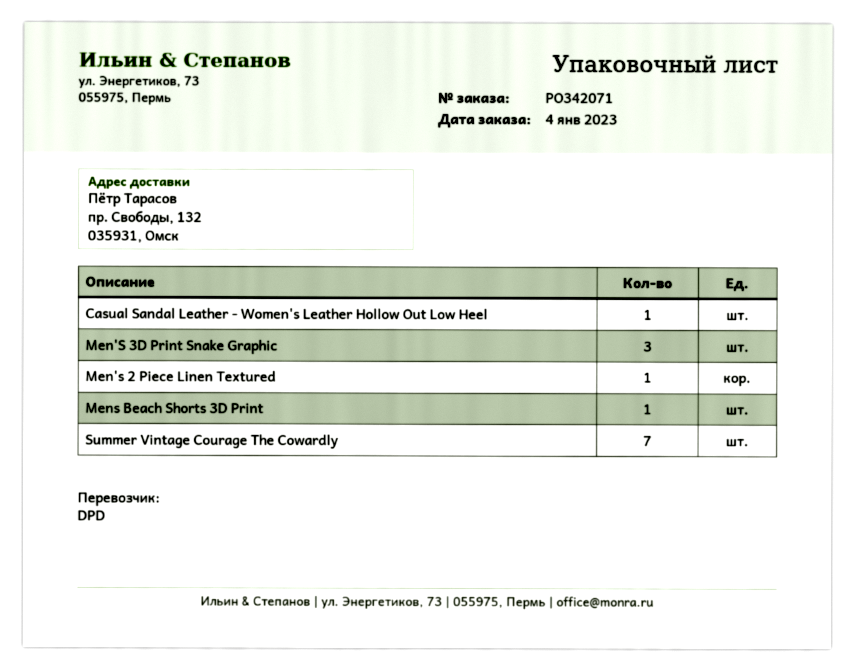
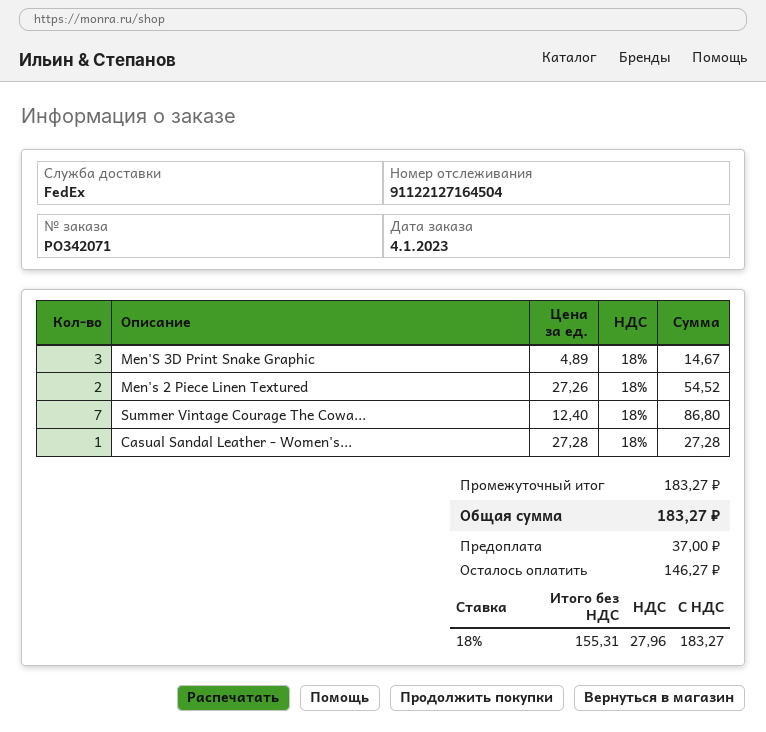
shipping method: DPD -> FedEx
Men's 2 Piece Linen Textured: 1 -> 2
Mens Beach Shorts 3D Print: 1 -> none

